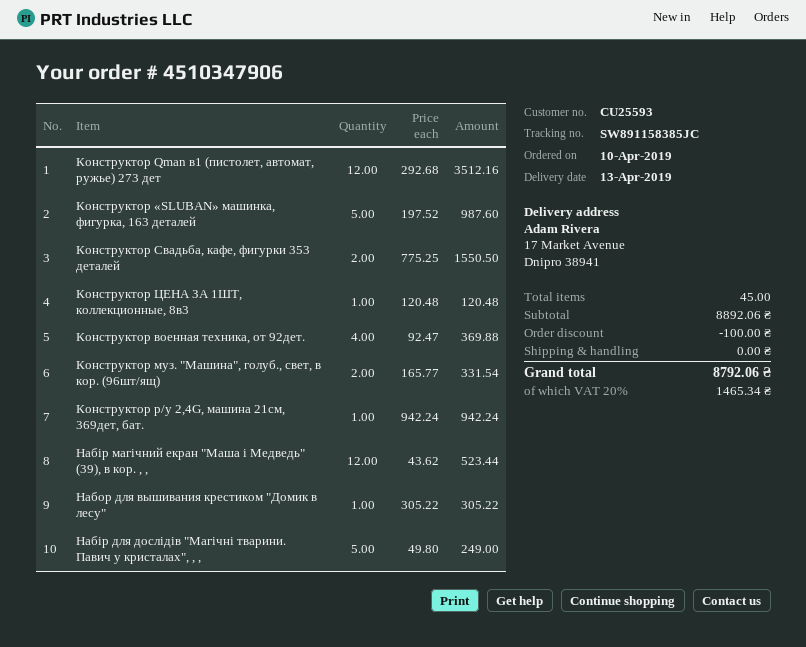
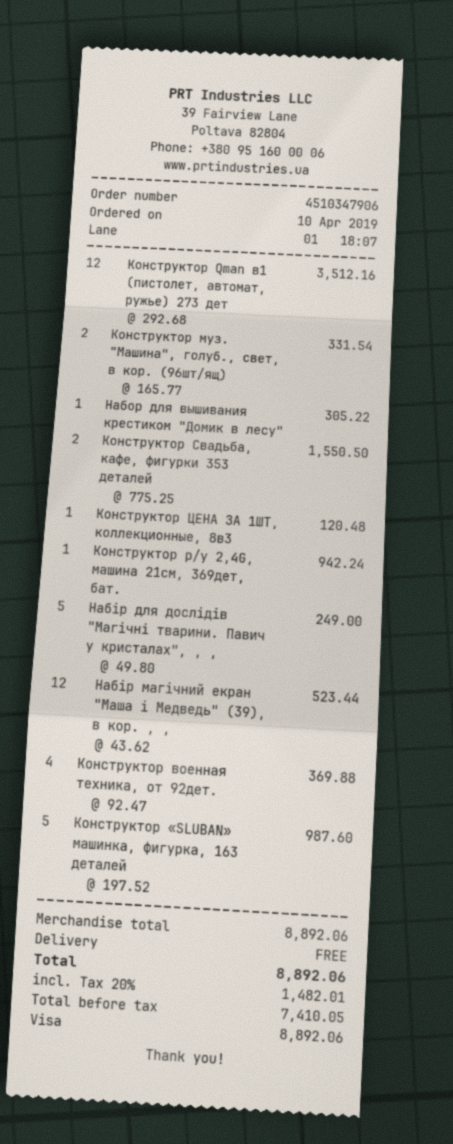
discount: 100.00 -> none
tax: 20% = 1465.34 -> 20% = 1482.01
total: 8792.06 -> 8892.06

